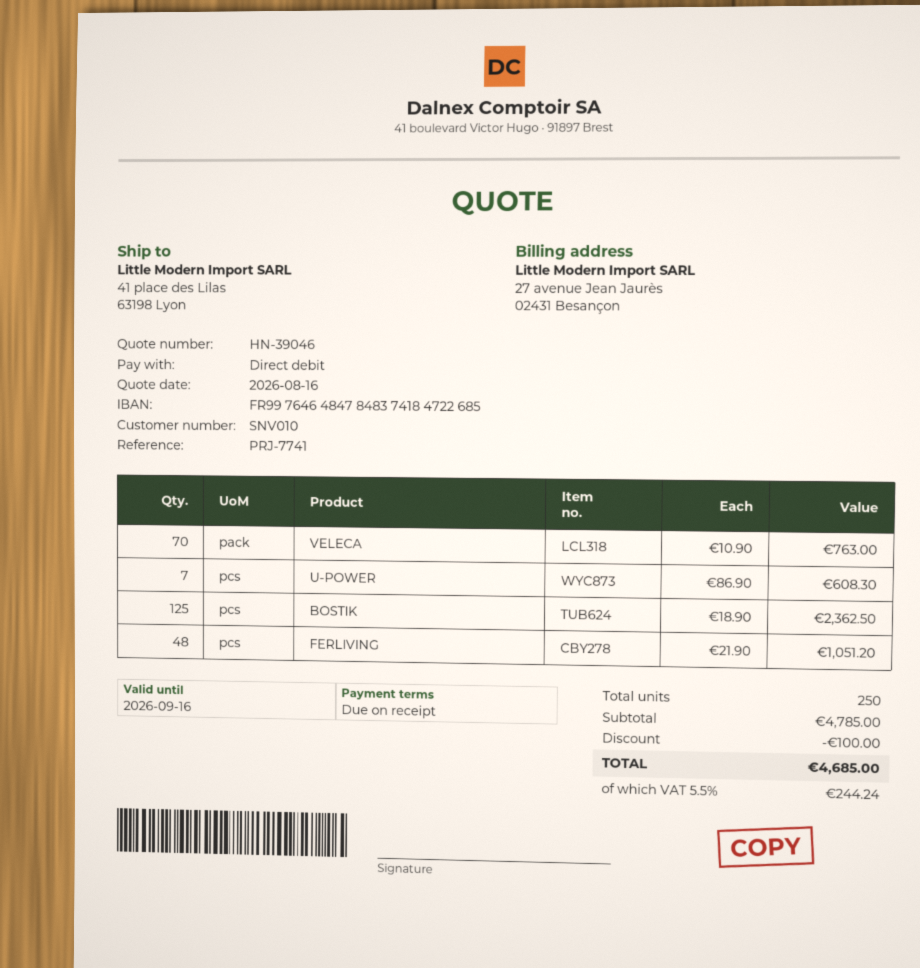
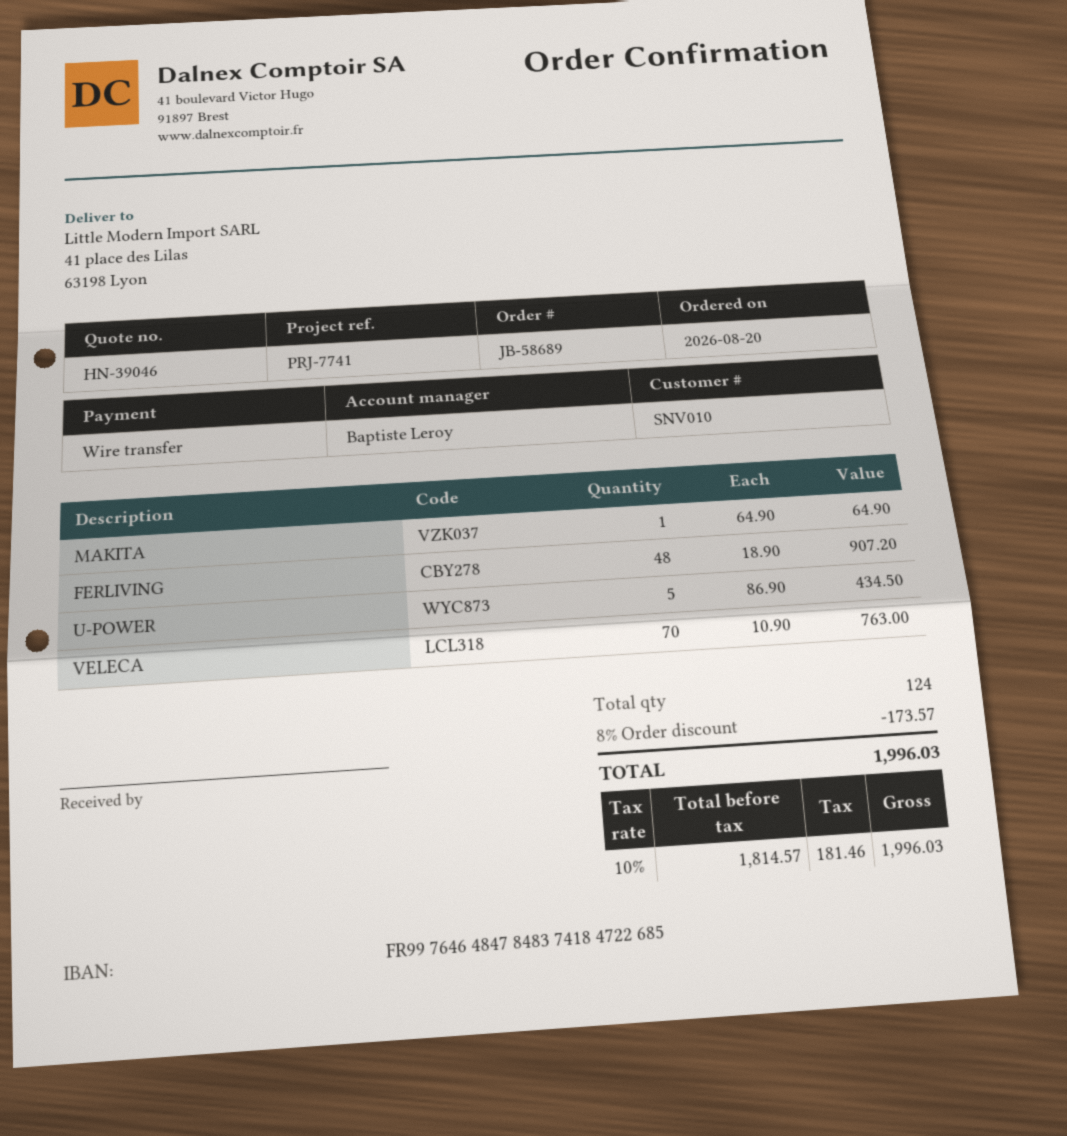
payment method: direct debit -> bank transfer
U-POWER: 7 x 86.90 = 608.30 -> 5 x 86.90 = 434.50
BOSTIK: 125 x 18.90 = 2362.50 -> none
FERLIVING: 48 x 21.90 = 1051.20 -> 48 x 18.90 = 907.20
MAKITA: none -> 1 x 64.90 = 64.90
total quantity: 250 -> 124
discount: 100.00 -> 173.57
tax: 5.5% = 244.24 -> 10% = 181.46
total: 4685.00 -> 1996.03

